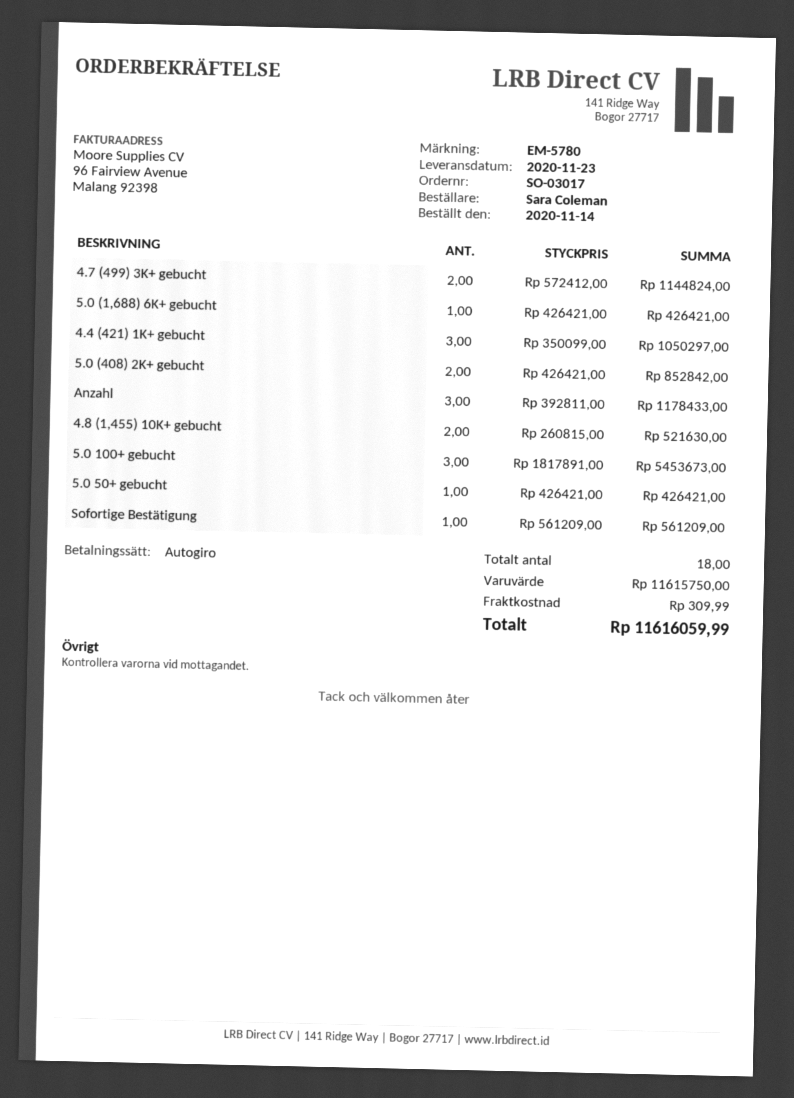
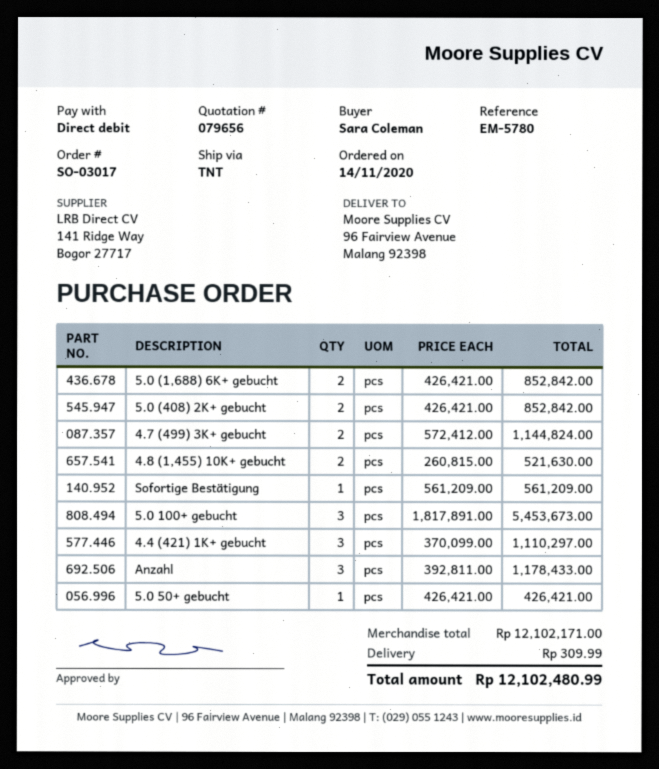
5.0 (1,688) 6K+ gebucht: 1 x 426421.00 = 426421.00 -> 2 x 426421.00 = 852842.00
4.4 (421) 1K+ gebucht: 3 x 350099.00 = 1050297.00 -> 3 x 370099.00 = 1110297.00
subtotal: 11615750.00 -> 12102171.00
total: 11616059.99 -> 12102480.99

